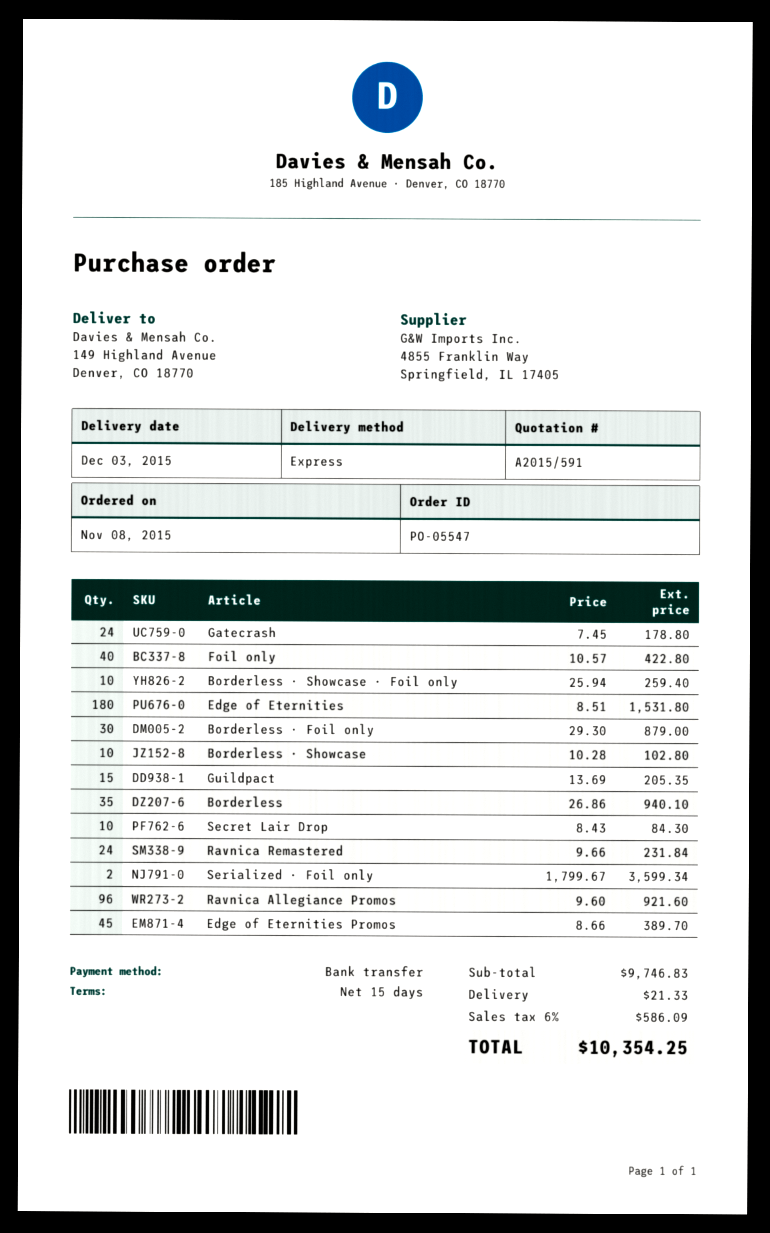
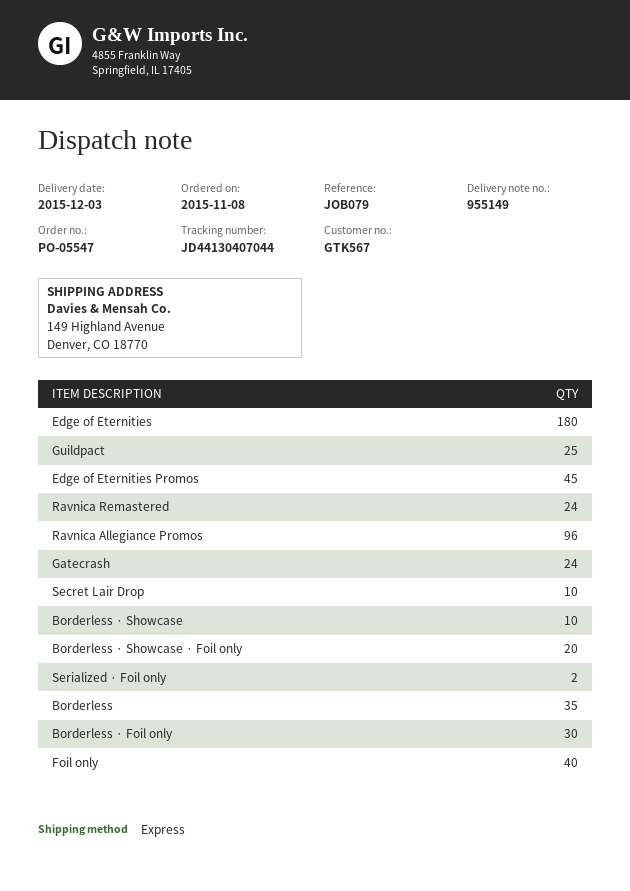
Borderless · Showcase · Foil only: 10 -> 20
Guildpact: 15 -> 25

